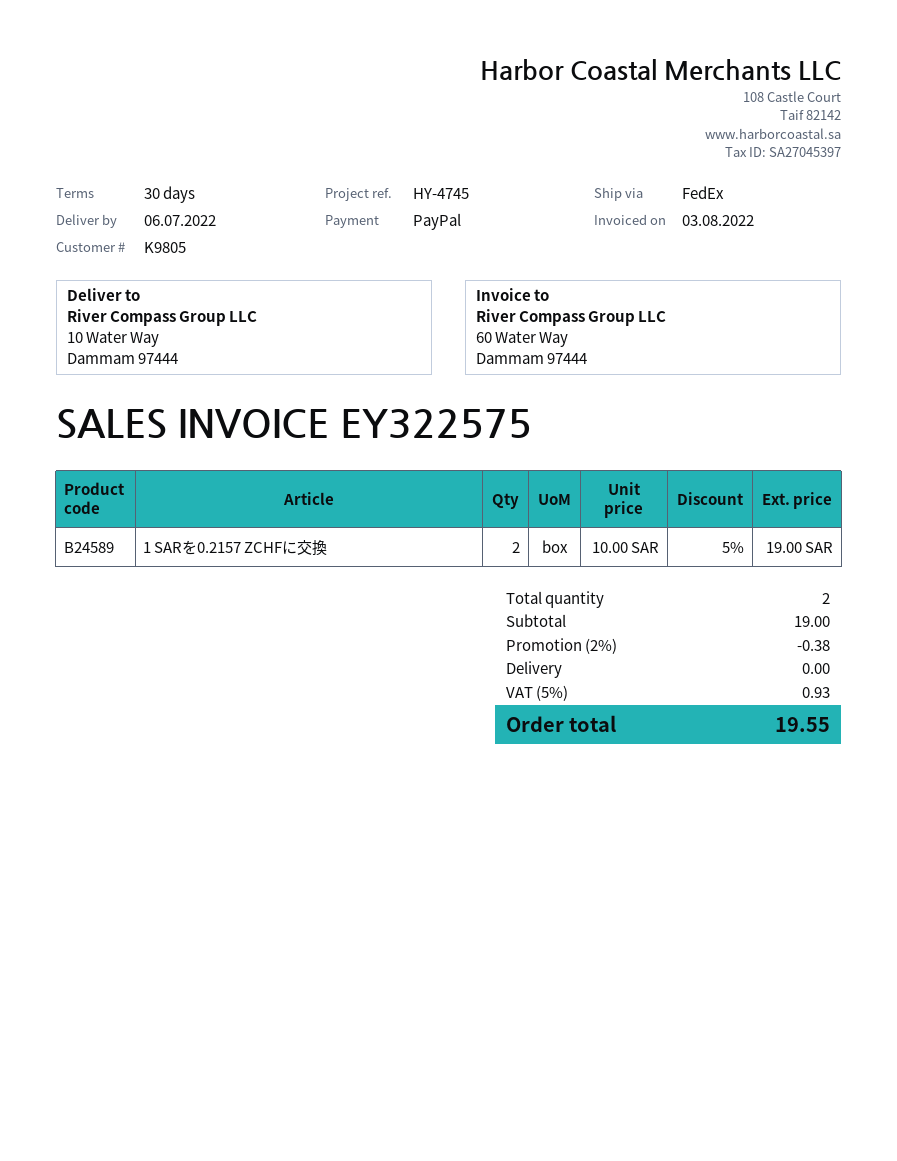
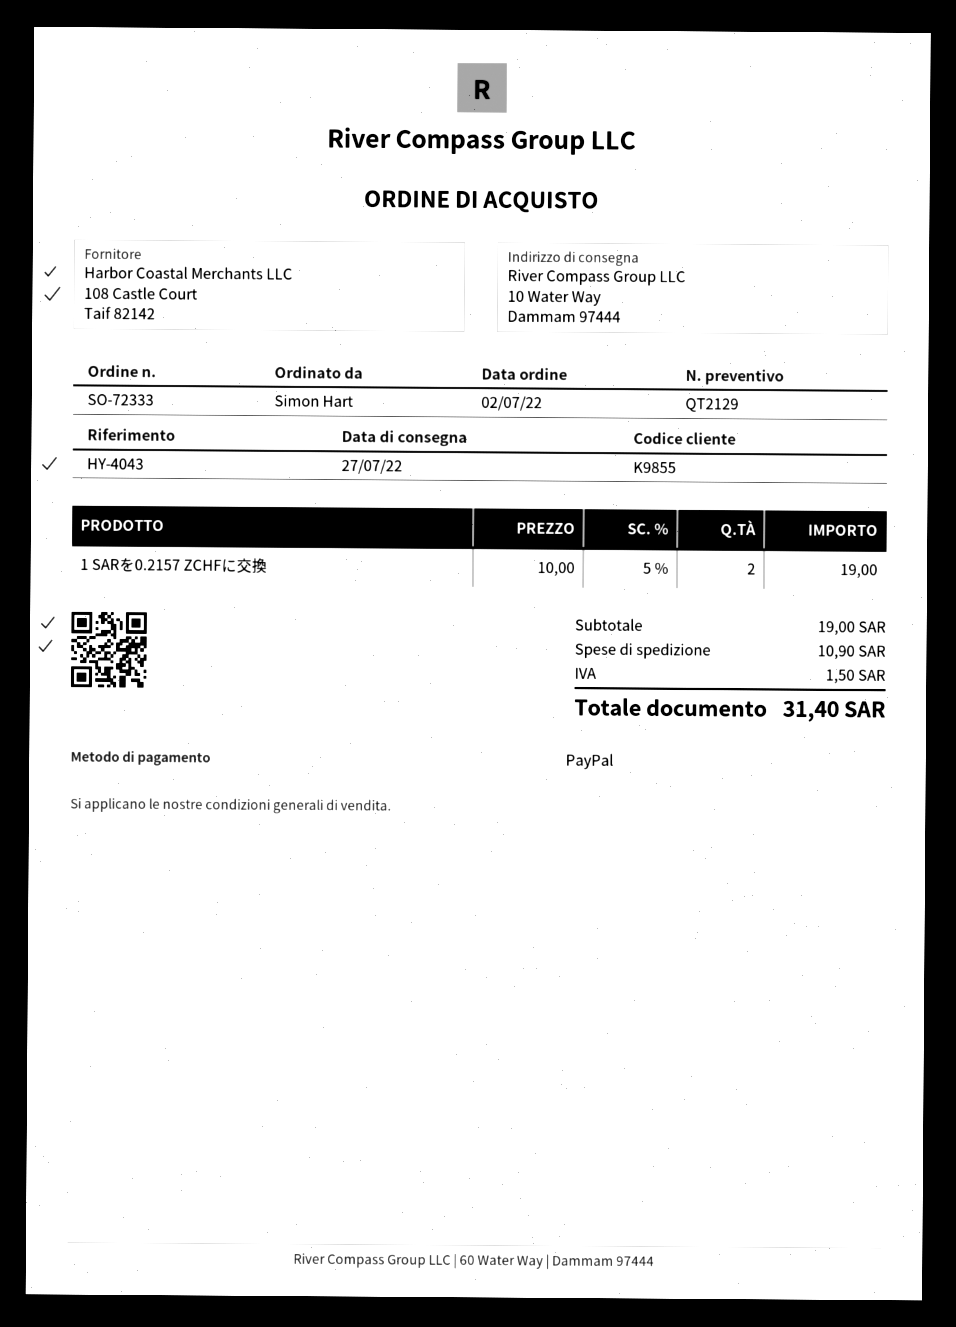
delivery date: 2022-07-06 -> 2022-07-27
customer number: K9805 -> K9855
reference: HY-4745 -> HY-4043
discount: 2% = 0.38 -> none
shipping: 0.00 -> 10.90
tax: 0.93 -> 1.50
total: 19.55 -> 31.40

